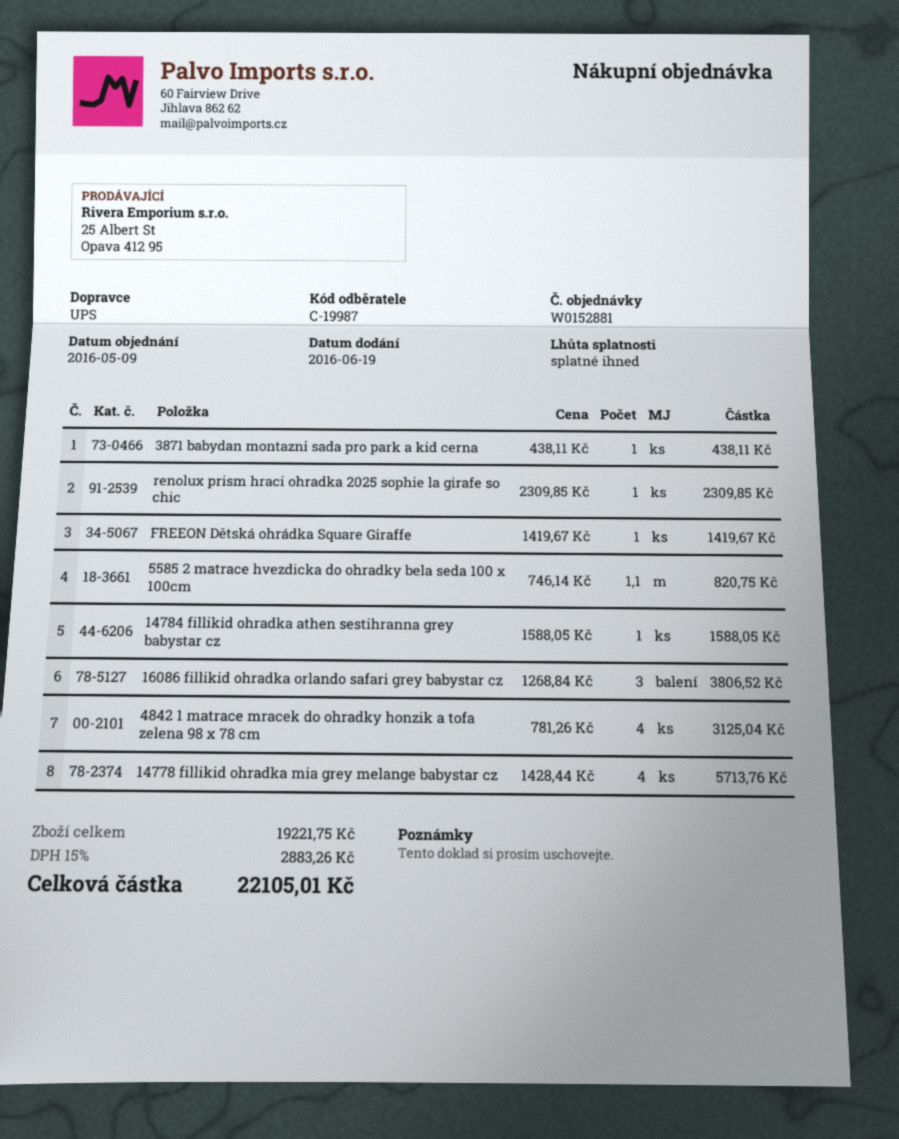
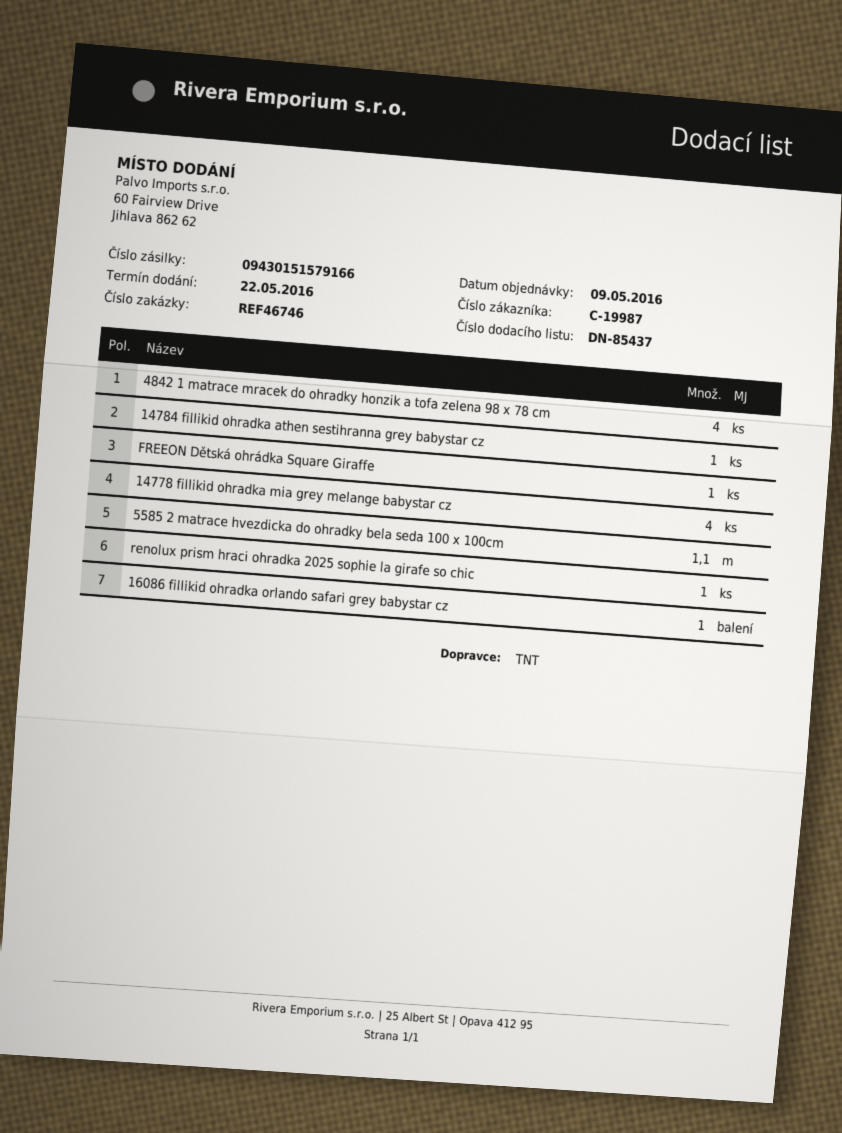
delivery date: 2016-06-19 -> 2016-05-22
shipping method: UPS -> TNT
3871 babydan montazni sada pro park a kid cerna: 1 -> none
16086 fillikid ohradka orlando safari grey babystar cz: 3 -> 1

